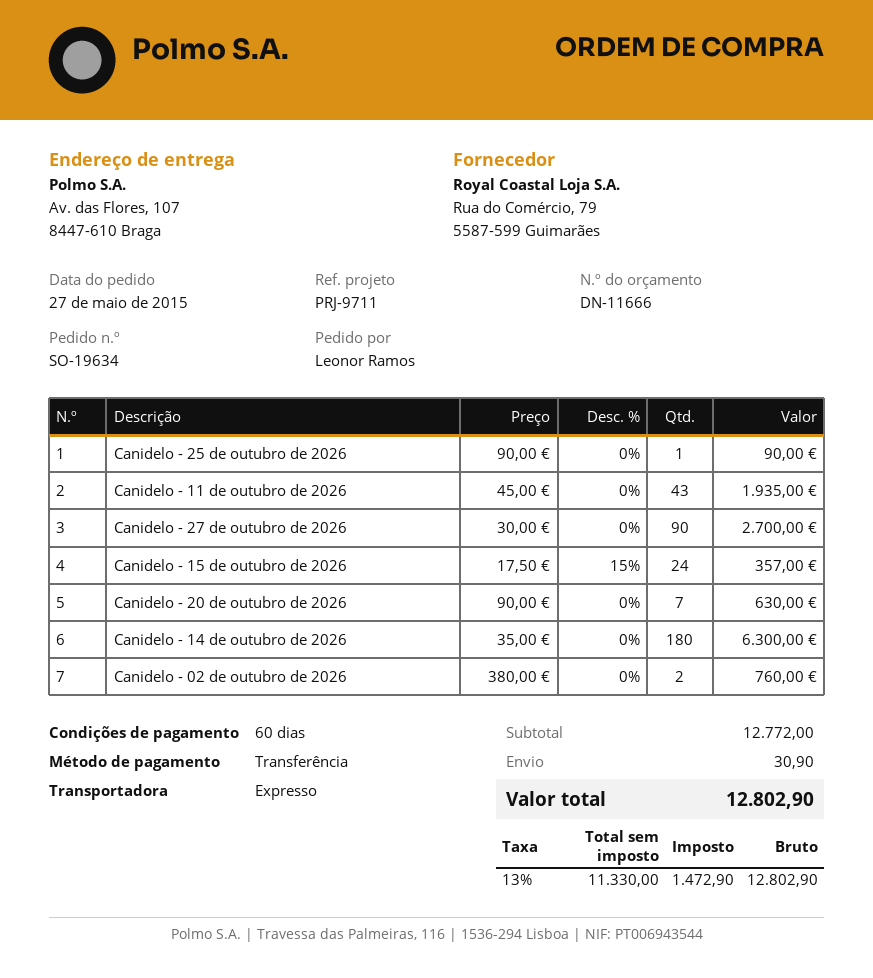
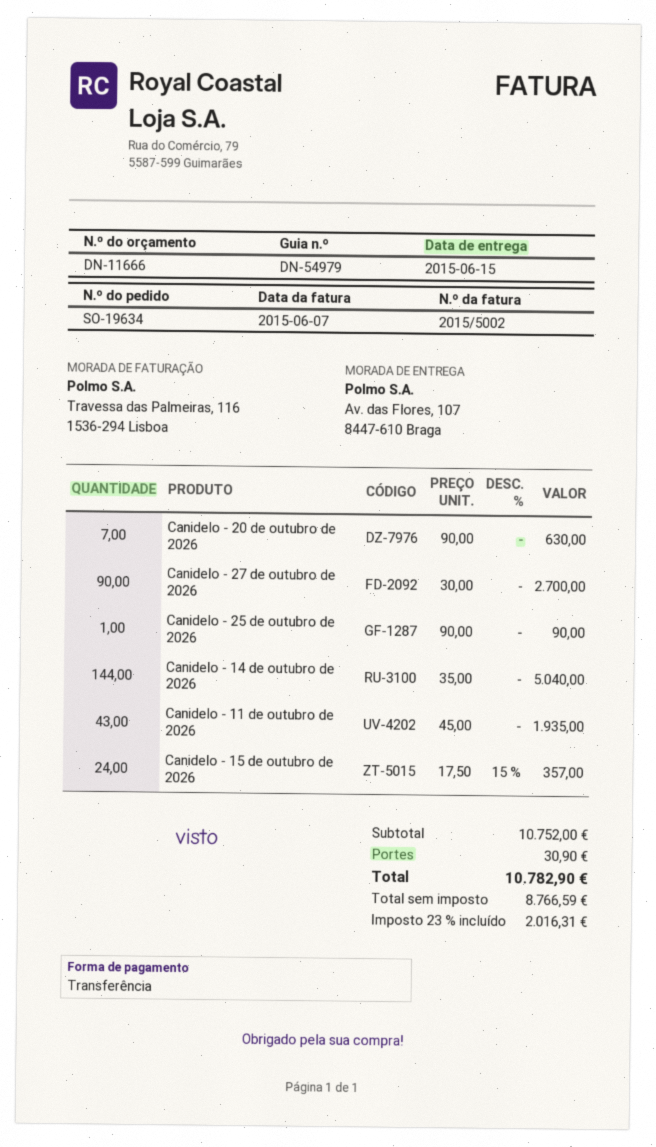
Canidelo - 14 de outubro de 2026: 180 x 35.00 = 6300.00 -> 144 x 35.00 = 5040.00
Canidelo - 02 de outubro de 2026: 2 x 380.00 = 760.00 -> none
subtotal: 12772.00 -> 10752.00
net: 11330.00 -> 8766.59
tax: 13% = 1472.90 -> 23% = 2016.31
total: 12802.90 -> 10782.90

